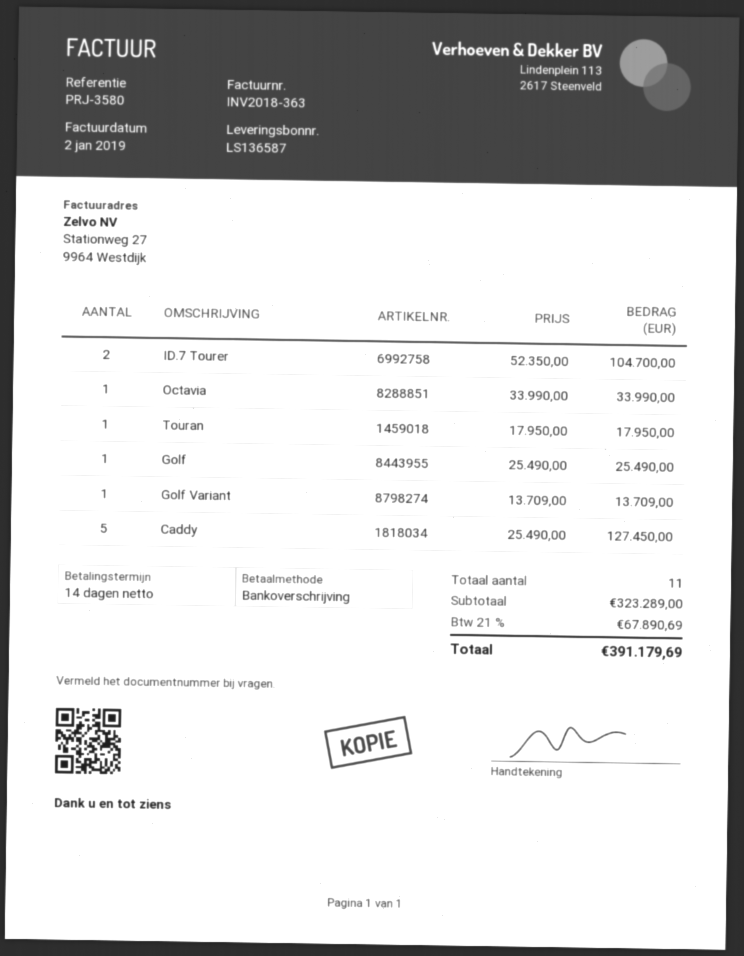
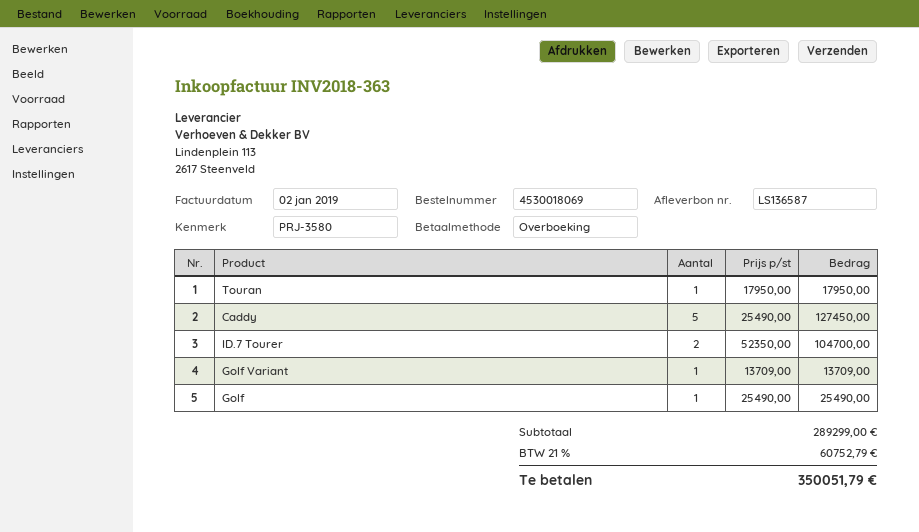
Octavia: 1 x 33990.00 = 33990.00 -> none
subtotal: 323289.00 -> 289299.00
tax: 21% = 67890.69 -> 21% = 60752.79
total: 391179.69 -> 350051.79

